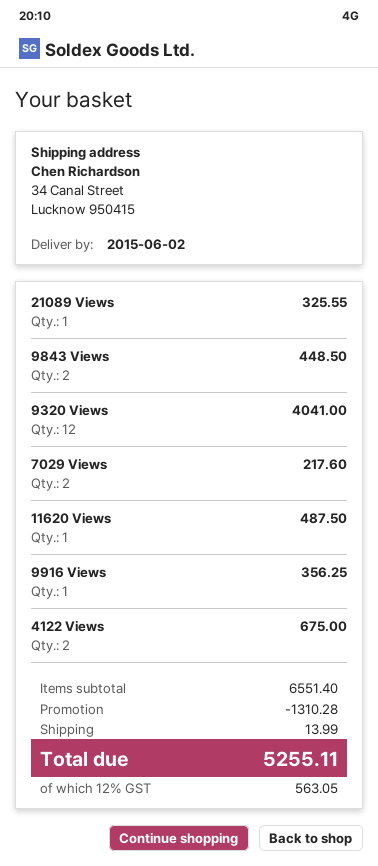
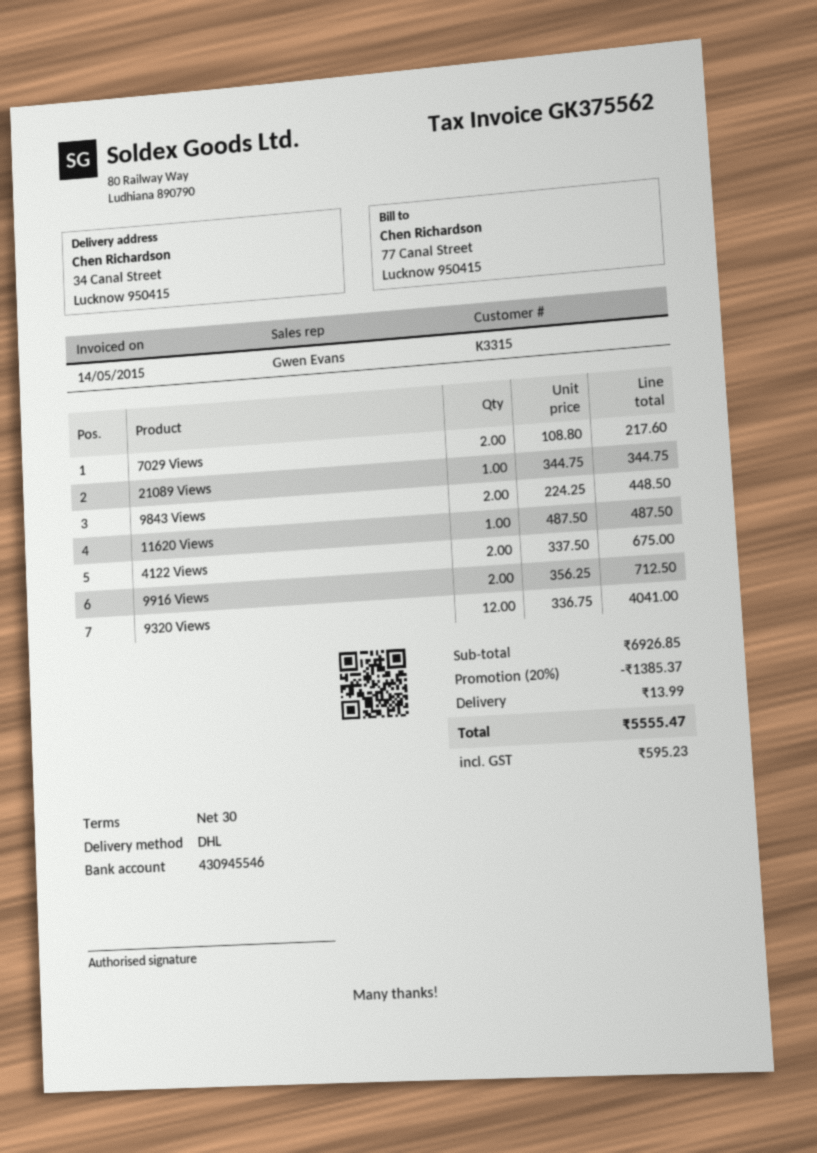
21089 Views: 1 for 325.55 -> 1 for 344.75
9916 Views: 1 for 356.25 -> 2 for 712.50
subtotal: 6551.40 -> 6926.85
discount: 1310.28 -> 1385.37
tax: 563.05 -> 595.23
total: 5255.11 -> 5555.47

